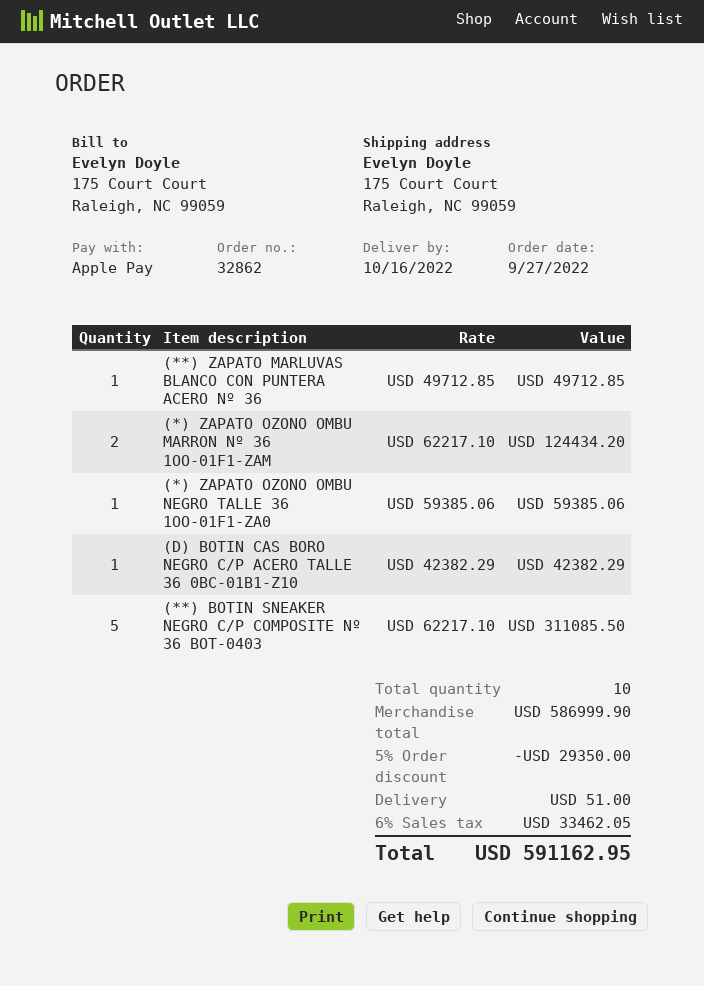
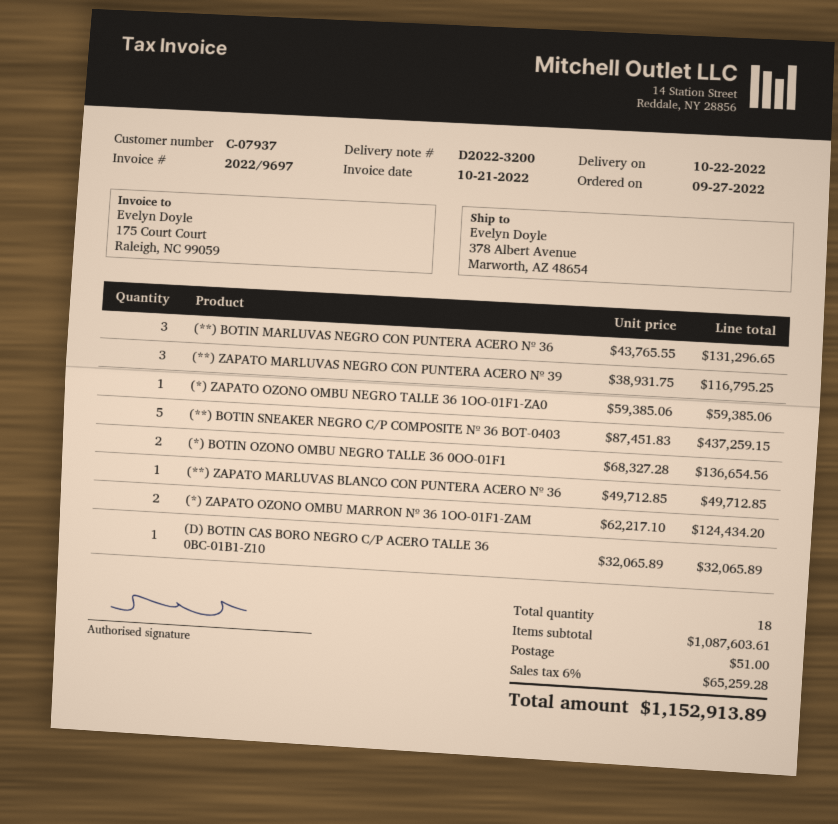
delivery date: 2022-10-16 -> 2022-10-22
ship to: 175 Court Court, Raleigh, NC 99059 -> 378 Albert Avenue, Marworth, AZ 48654
(D) BOTIN CAS BORO NEGRO C/P ACERO TALLE 36 0BC-01B1-Z10: 1 x 42382.29 = 42382.29 -> 1 x 32065.89 = 32065.89
(**) BOTIN SNEAKER NEGRO C/P COMPOSITE Nº 36 BOT-0403: 5 x 62217.10 = 311085.50 -> 5 x 87451.83 = 437259.15
(**) BOTIN MARLUVAS NEGRO CON PUNTERA ACERO Nº 36: none -> 3 x 43765.55 = 131296.65
(**) ZAPATO MARLUVAS NEGRO CON PUNTERA ACERO Nº 39: none -> 3 x 38931.75 = 116795.25
(*) BOTIN OZONO OMBU NEGRO TALLE 36 0OO-01F1: none -> 2 x 68327.28 = 136654.56
total quantity: 10 -> 18
subtotal: 586999.90 -> 1087603.61
discount: 5% = 29350.00 -> none
tax: 6% = 33462.05 -> 6% = 65259.28
total: 591162.95 -> 1152913.89

